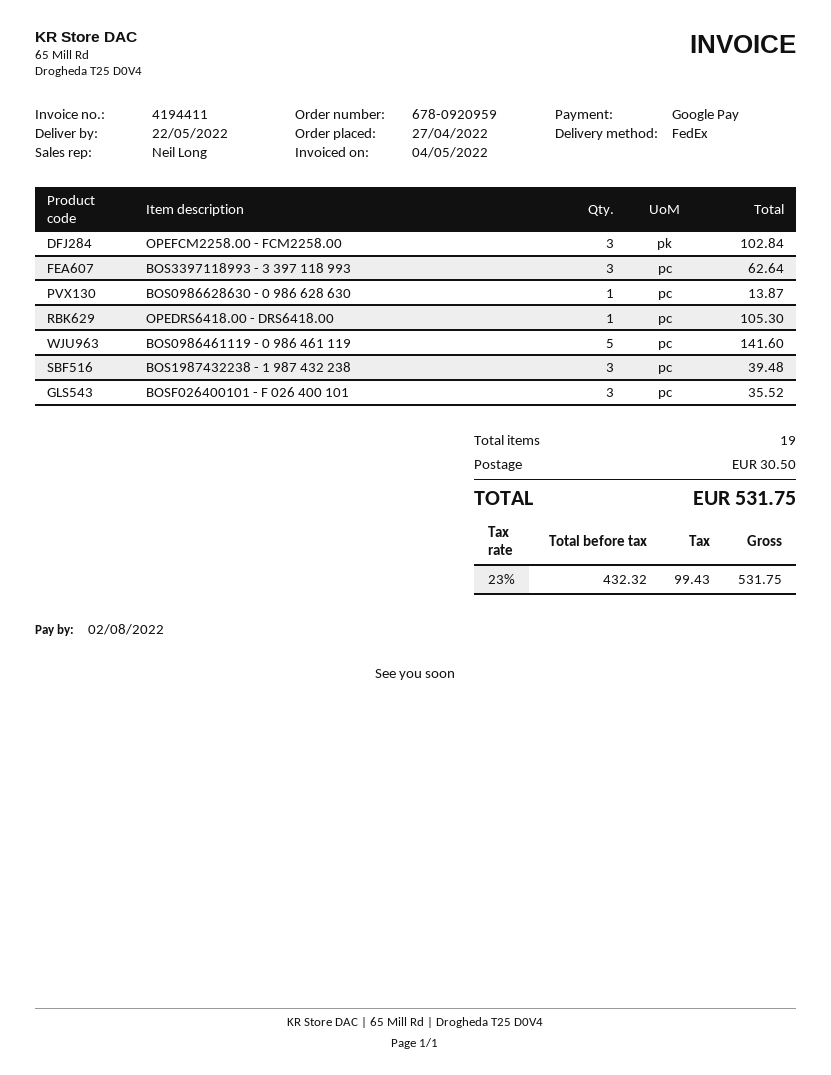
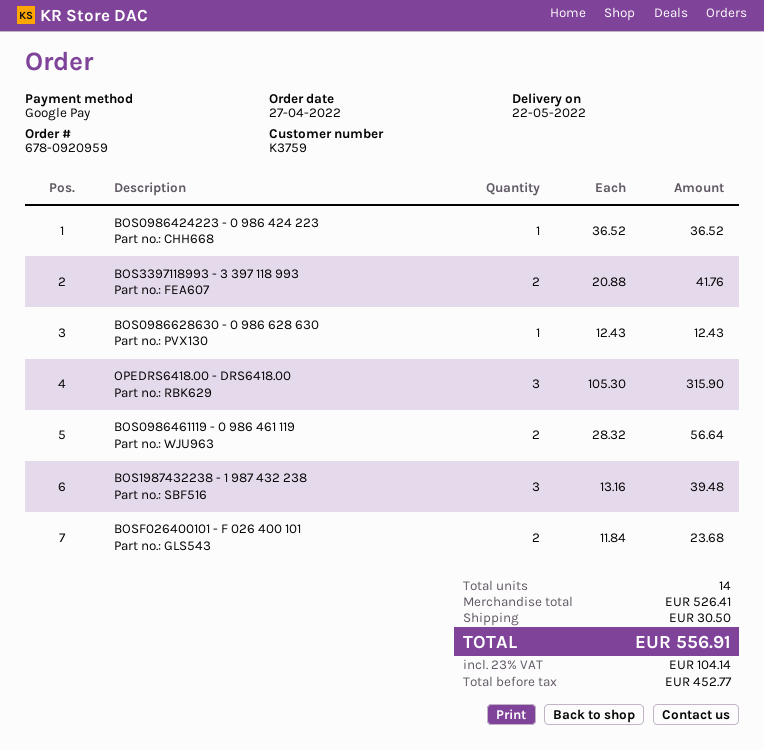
OPEFCM2258.00 - FCM2258.00: 3 for 102.84 -> none
BOS3397118993 - 3 397 118 993: 3 for 62.64 -> 2 for 41.76
BOS0986628630 - 0 986 628 630: 1 for 13.87 -> 1 for 12.43
OPEDRS6418.00 - DRS6418.00: 1 for 105.30 -> 3 for 315.90
BOS0986461119 - 0 986 461 119: 5 for 141.60 -> 2 for 56.64
BOSF026400101 - F 026 400 101: 3 for 35.52 -> 2 for 23.68
BOS0986424223 - 0 986 424 223: none -> 1 for 36.52
total quantity: 19 -> 14
net: 432.32 -> 452.77
tax: 23% = 99.43 -> 23% = 104.14
total: 531.75 -> 556.91

